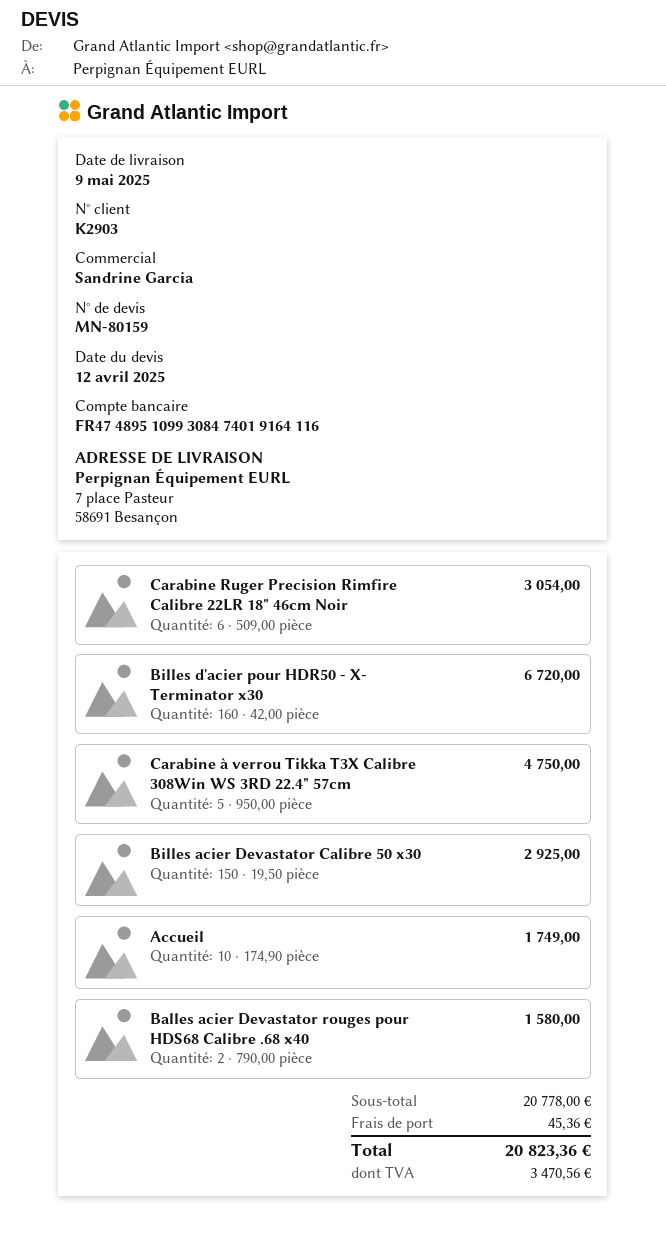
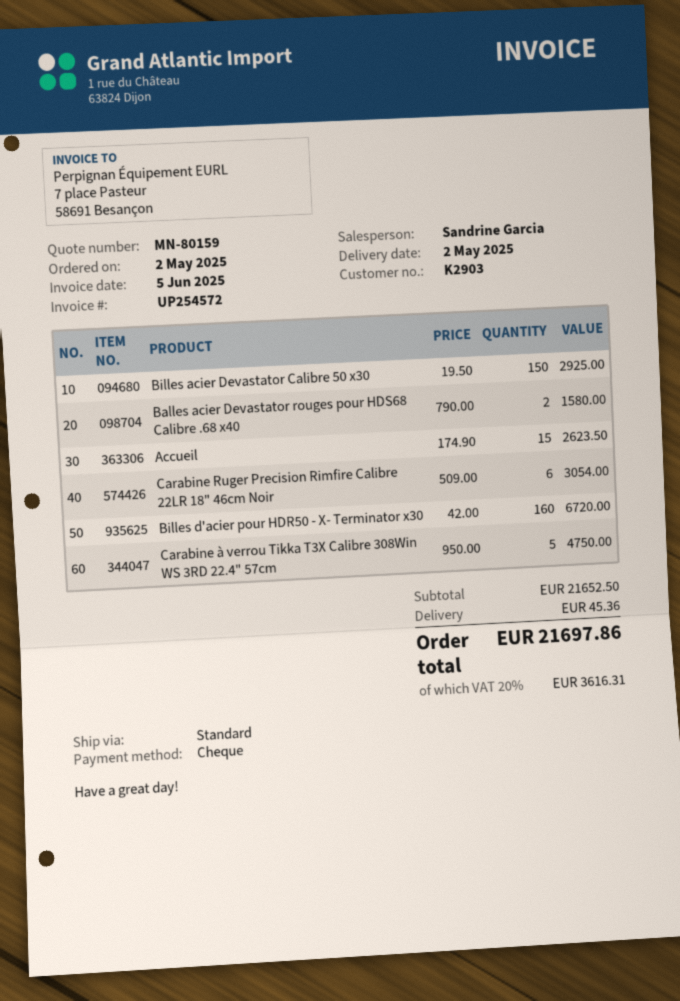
delivery date: 2025-05-09 -> 2025-05-02
Accueil: 10 x 174.90 = 1749.00 -> 15 x 174.90 = 2623.50
subtotal: 20778.00 -> 21652.50
tax: 3470.56 -> 3616.31
total: 20823.36 -> 21697.86

